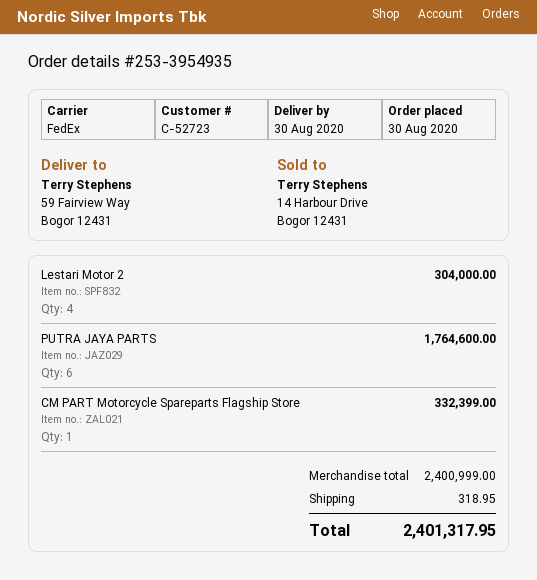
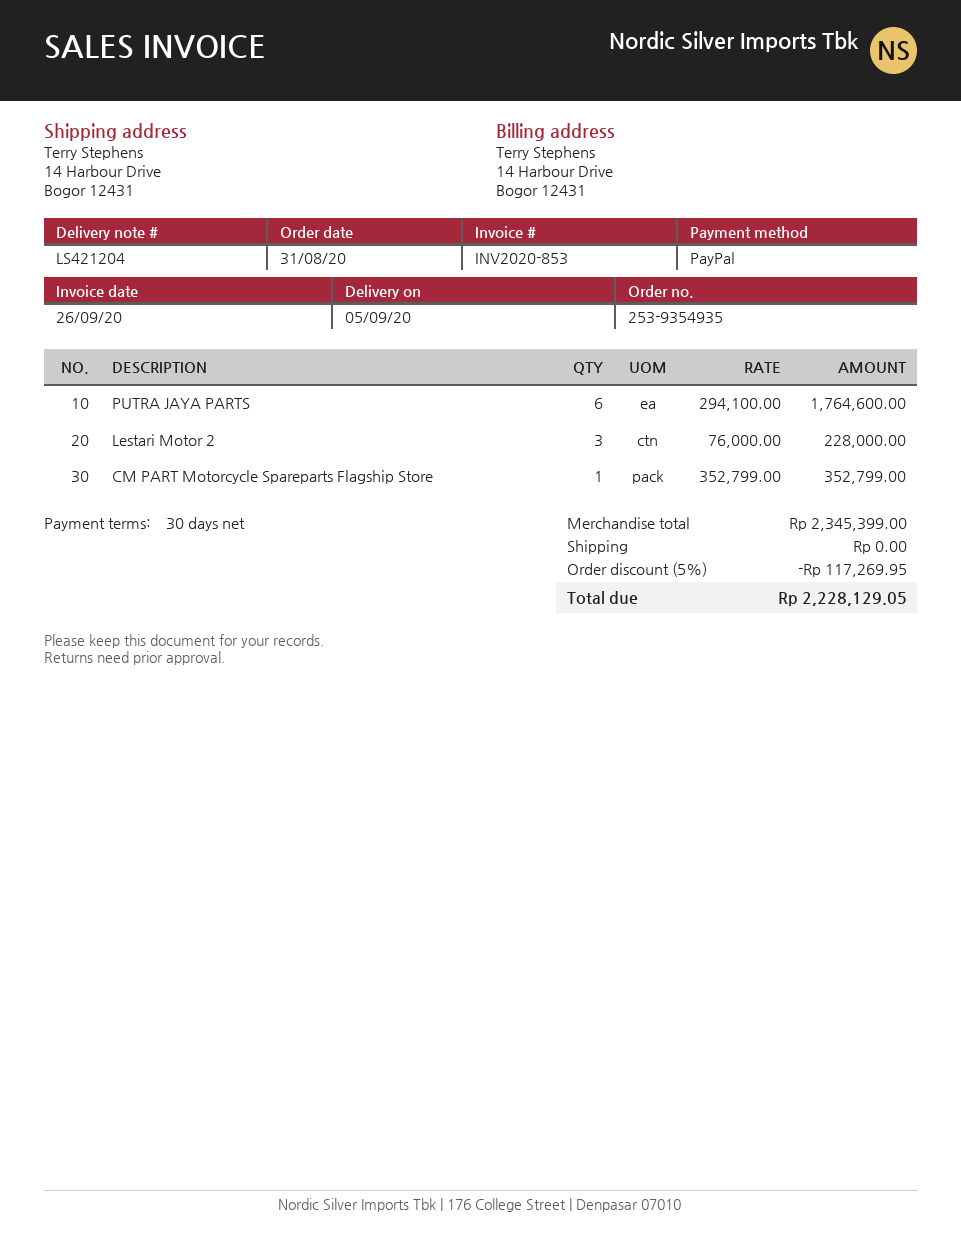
order number: 253-3954935 -> 253-9354935
order date: 2020-08-30 -> 2020-08-31
delivery date: 2020-08-30 -> 2020-09-05
ship to: 59 Fairview Way, Bogor 12431 -> 14 Harbour Drive, Bogor 12431
Lestari Motor 2: 4 for 304000.00 -> 3 for 228000.00
CM PART Motorcycle Spareparts Flagship Store: 1 for 332399.00 -> 1 for 352799.00
subtotal: 2400999.00 -> 2345399.00
discount: none -> 5% = 117269.95
shipping: 318.95 -> 0.00
total: 2401317.95 -> 2228129.05

